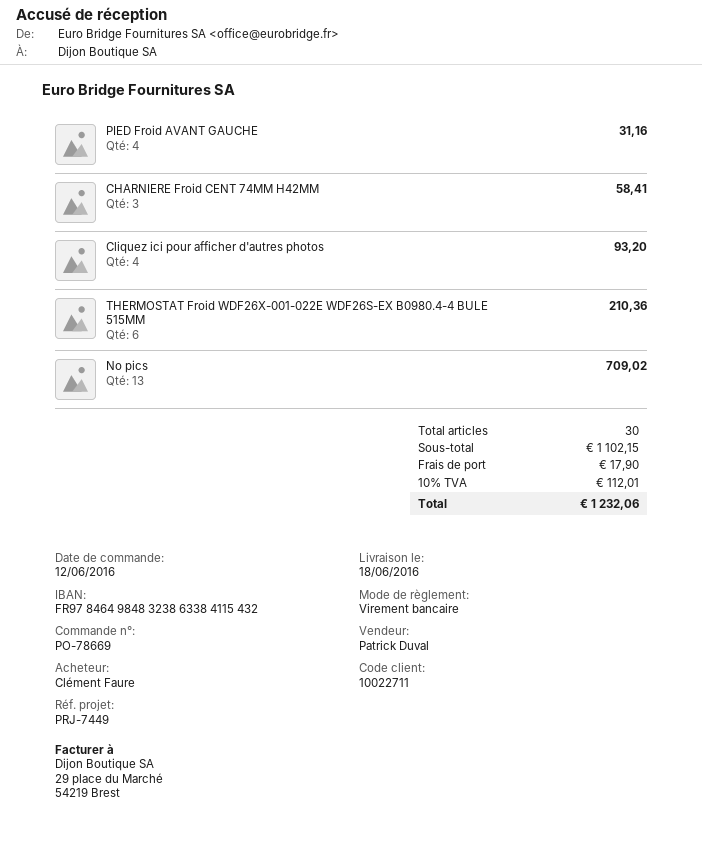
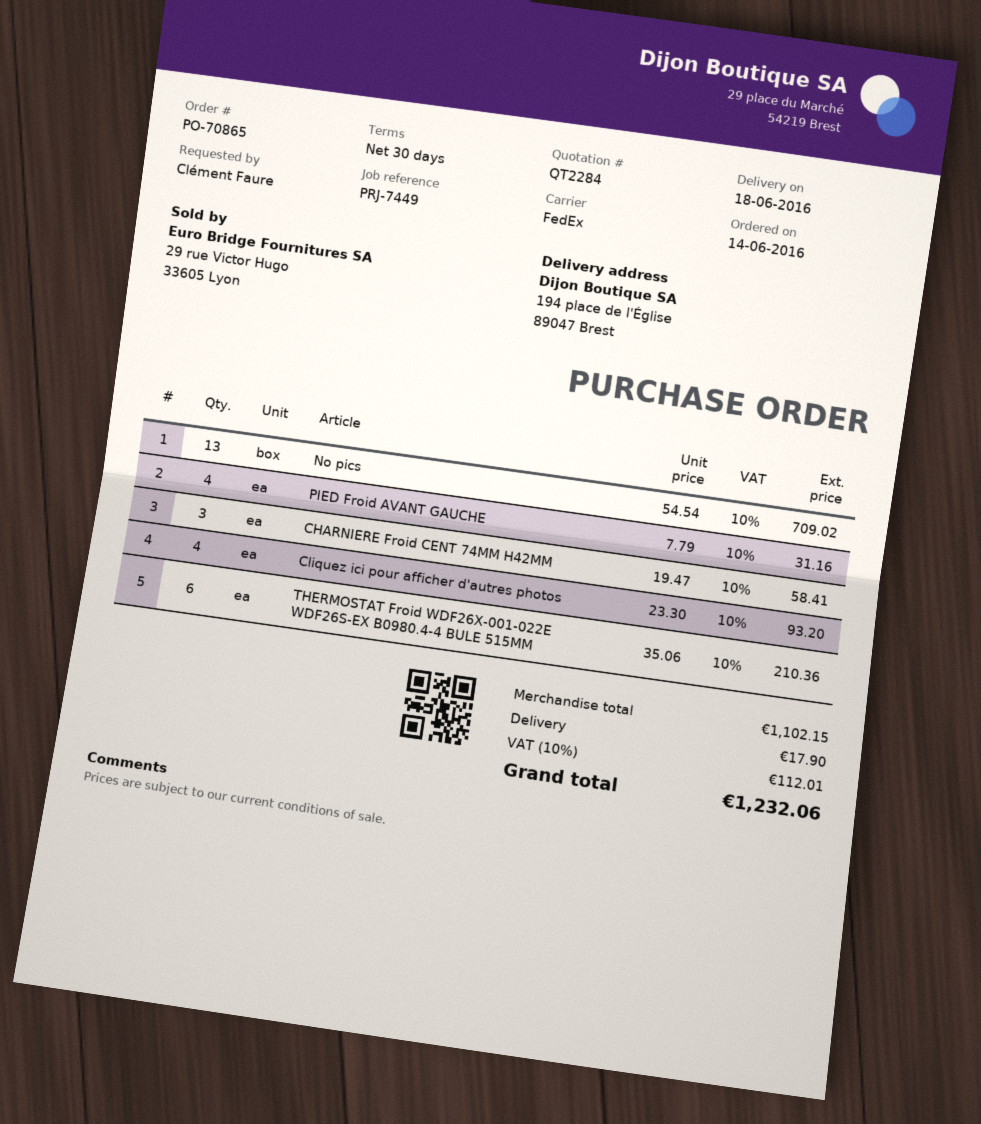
order number: PO-78669 -> PO-70865
order date: 2016-06-12 -> 2016-06-14

